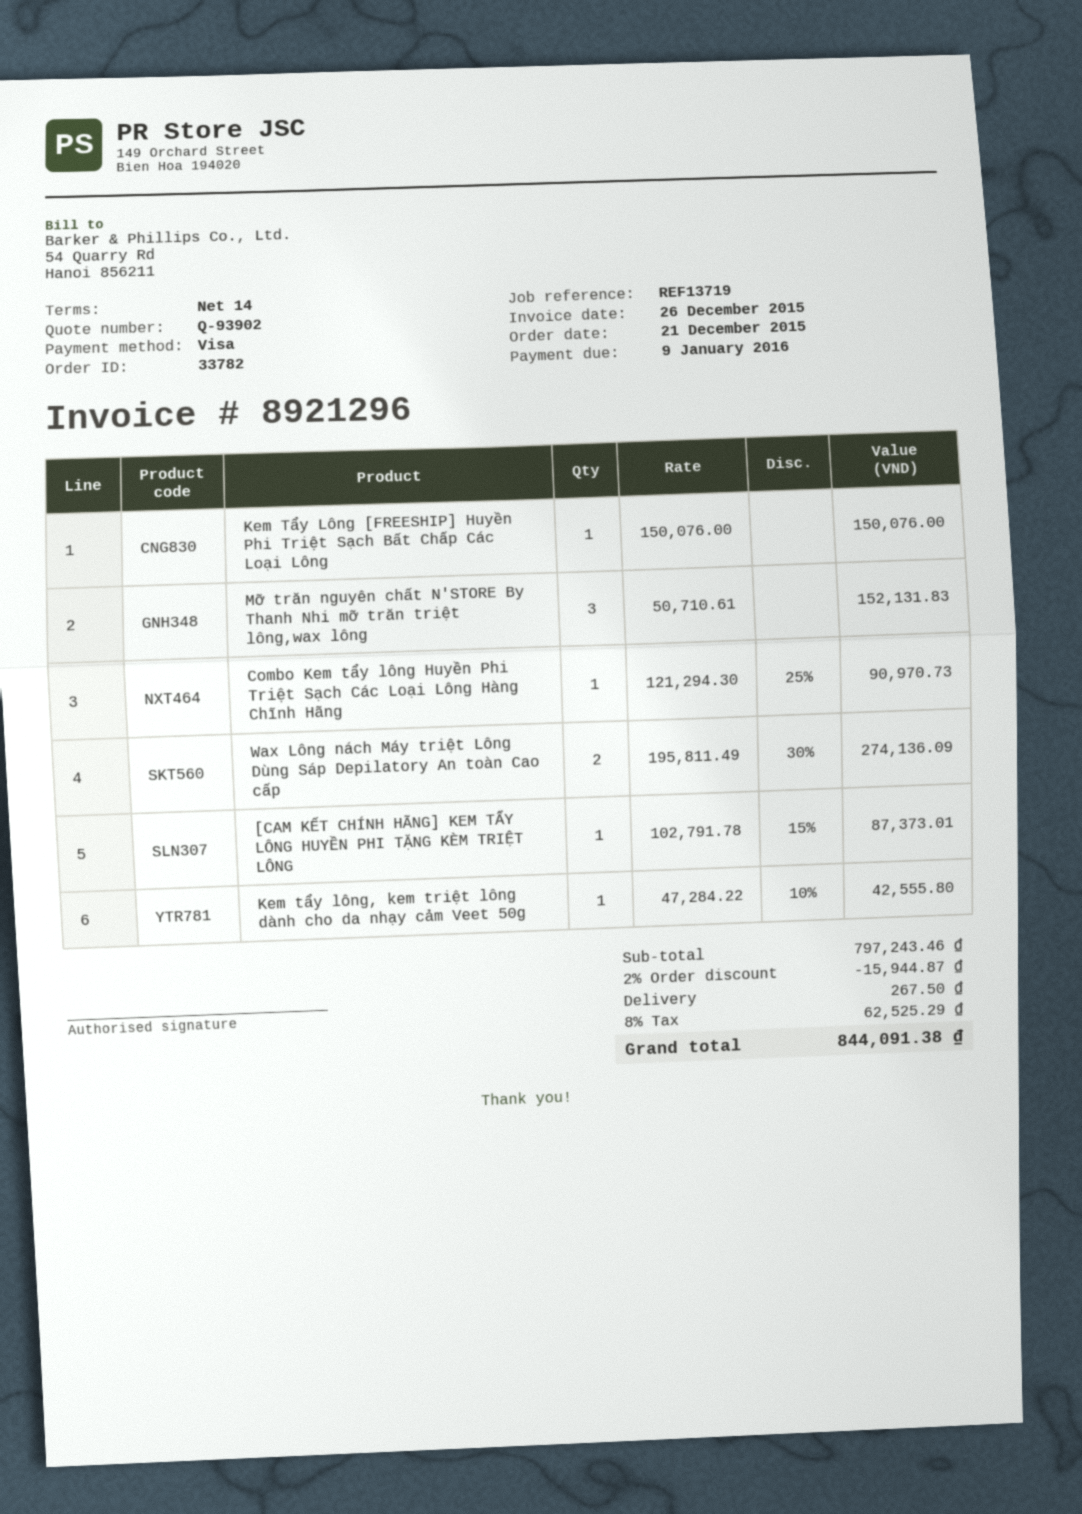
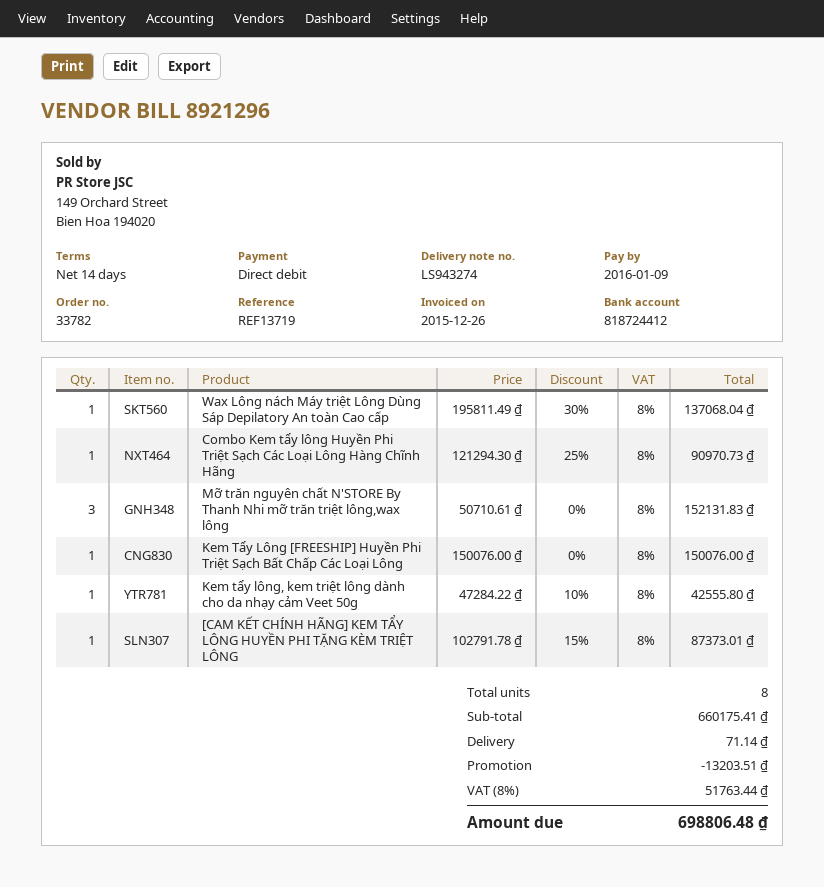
payment method: Visa -> direct debit
Wax Lông nách Máy triệt Lông Dùng Sáp Depilatory An toàn Cao cấp: 2 x 195811.49 - 30% = 274136.09 -> 1 x 195811.49 - 30% = 137068.04
subtotal: 797243.46 -> 660175.41
discount: 15944.87 -> 13203.51
shipping: 267.50 -> 71.14
tax: 8% = 62525.29 -> 8% = 51763.44
total: 844091.38 -> 698806.48

